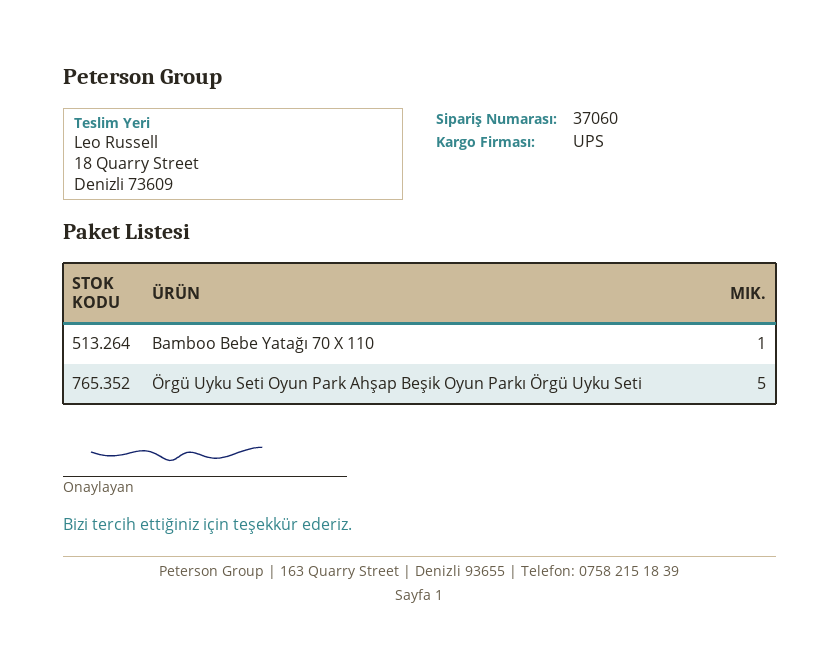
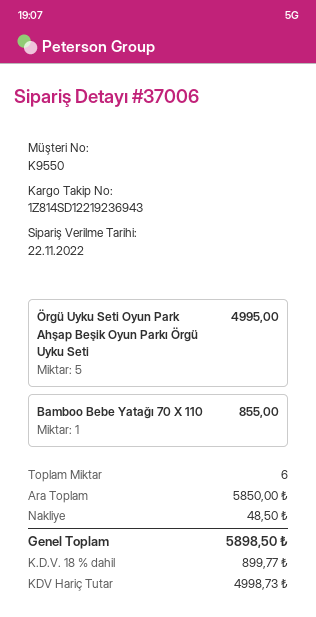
order number: 37060 -> 37006

